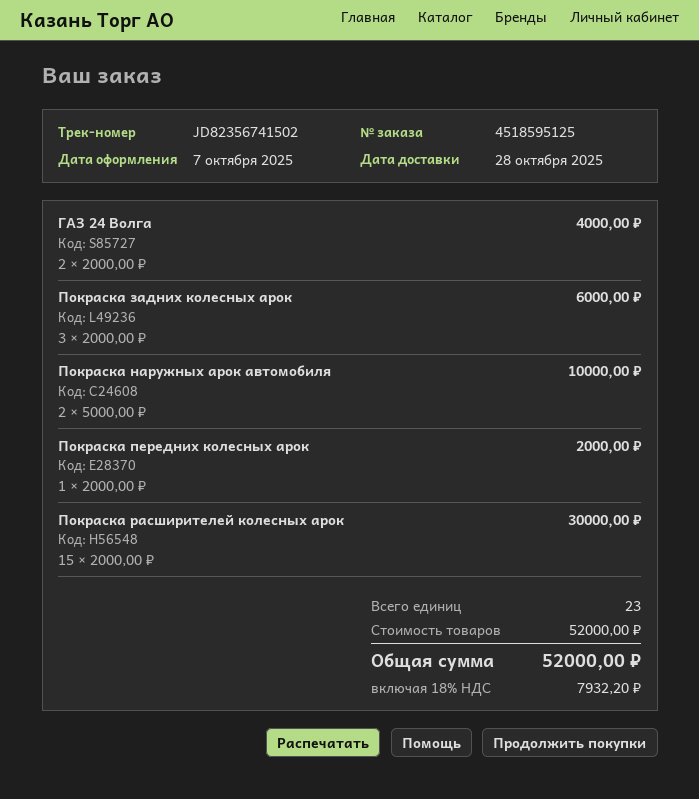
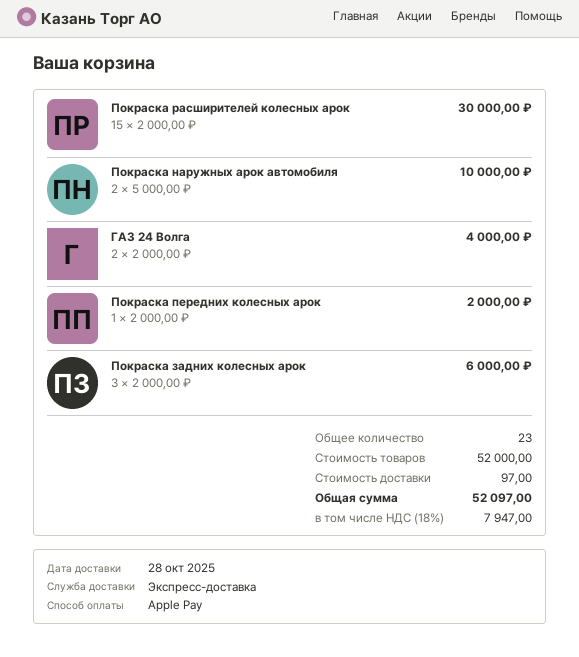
shipping: none -> 97.00
tax: 18% = 7932.20 -> 18% = 7947.00
total: 52000.00 -> 52097.00

